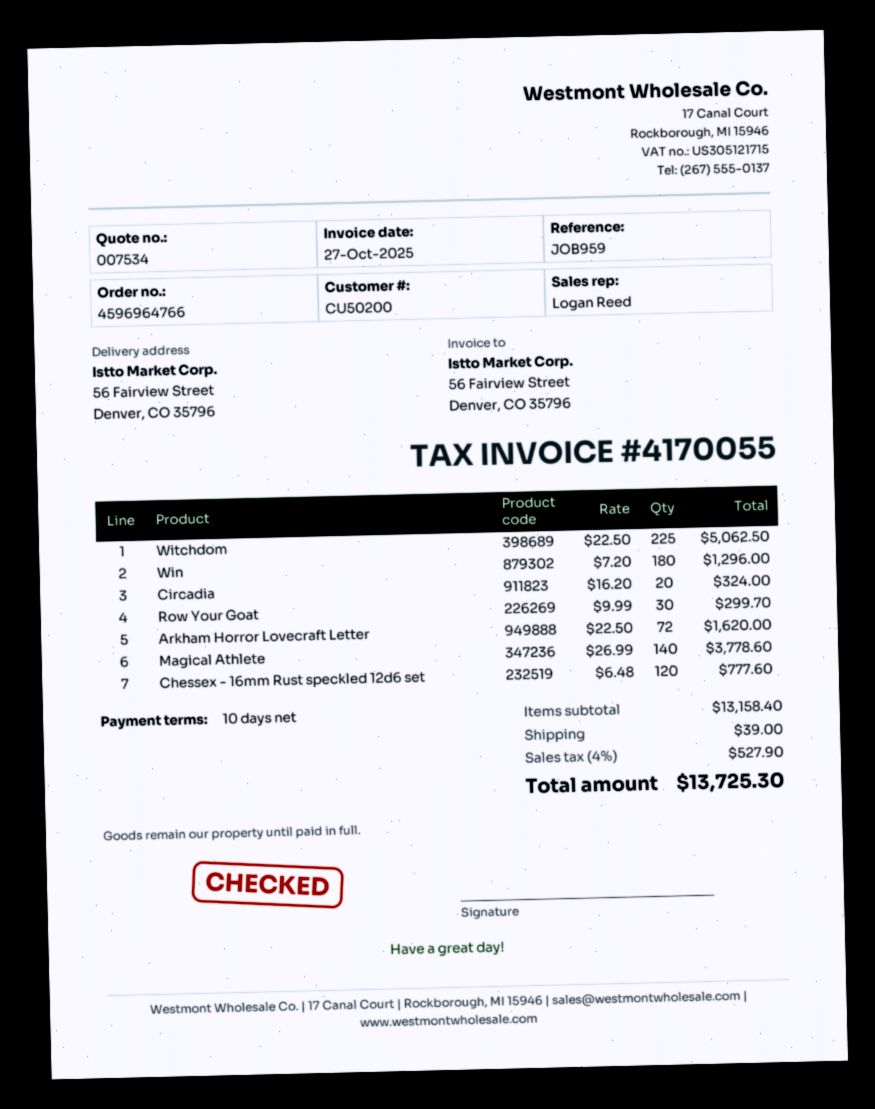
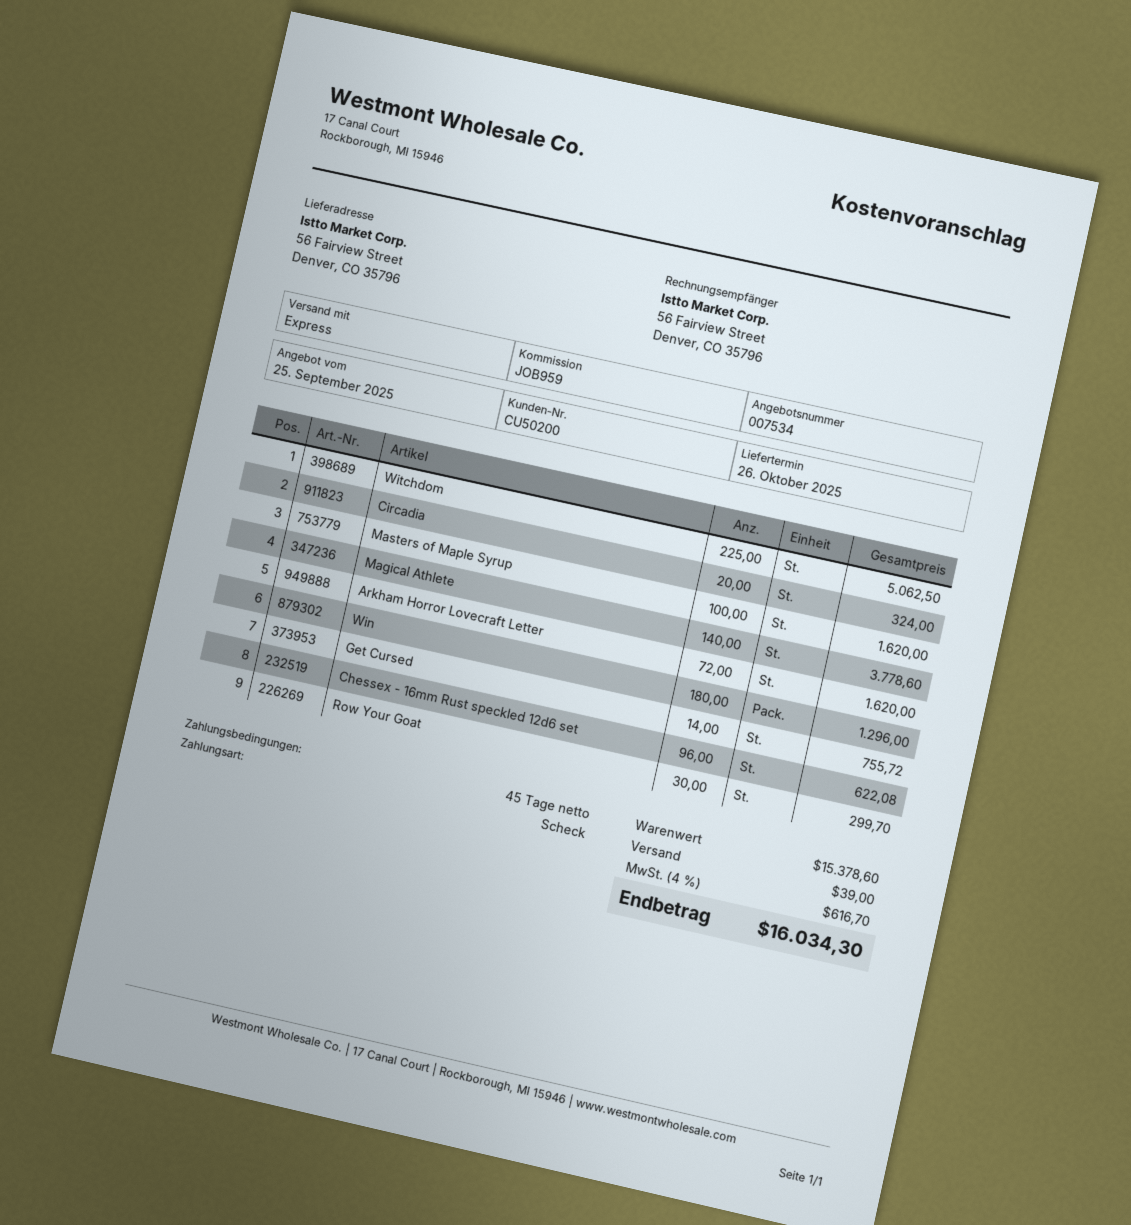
payment terms: 10 days -> 45 days
Chessex - 16mm Rust speckled 12d6 set: 120 for 777.60 -> 96 for 622.08
Masters of Maple Syrup: none -> 100 for 1620.00
Get Cursed: none -> 14 for 755.72
subtotal: 13158.40 -> 15378.60
tax: 4% = 527.90 -> 4% = 616.70
total: 13725.30 -> 16034.30

